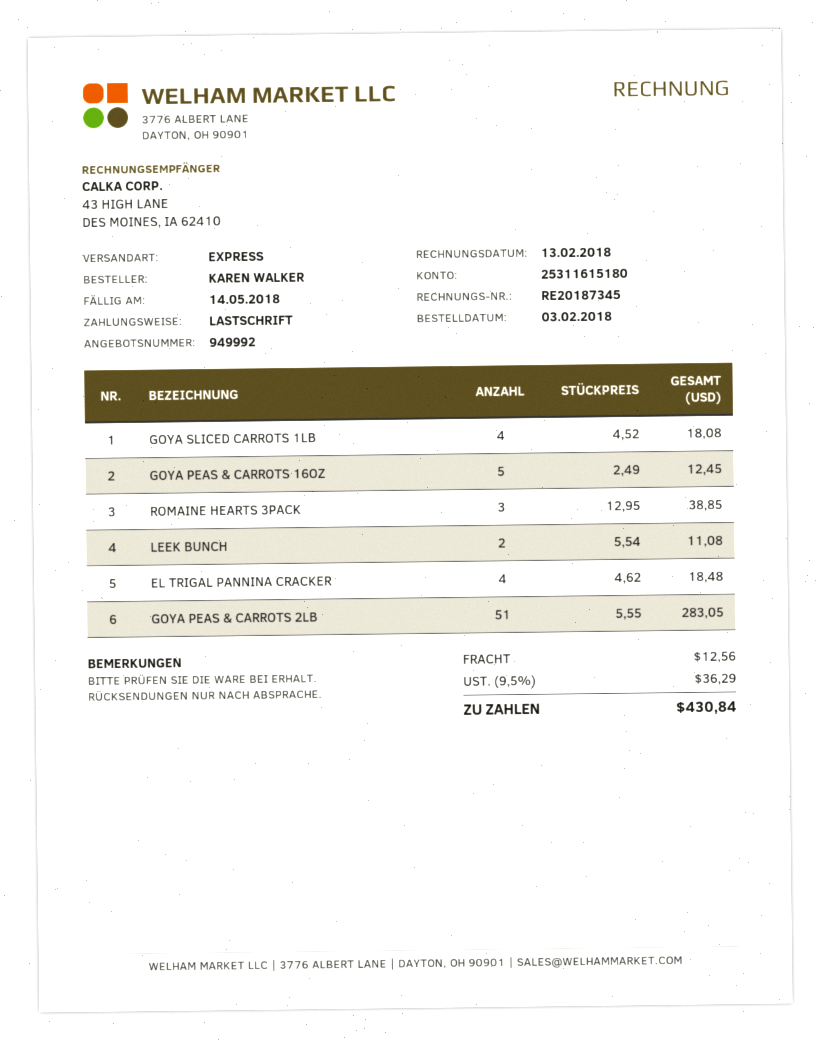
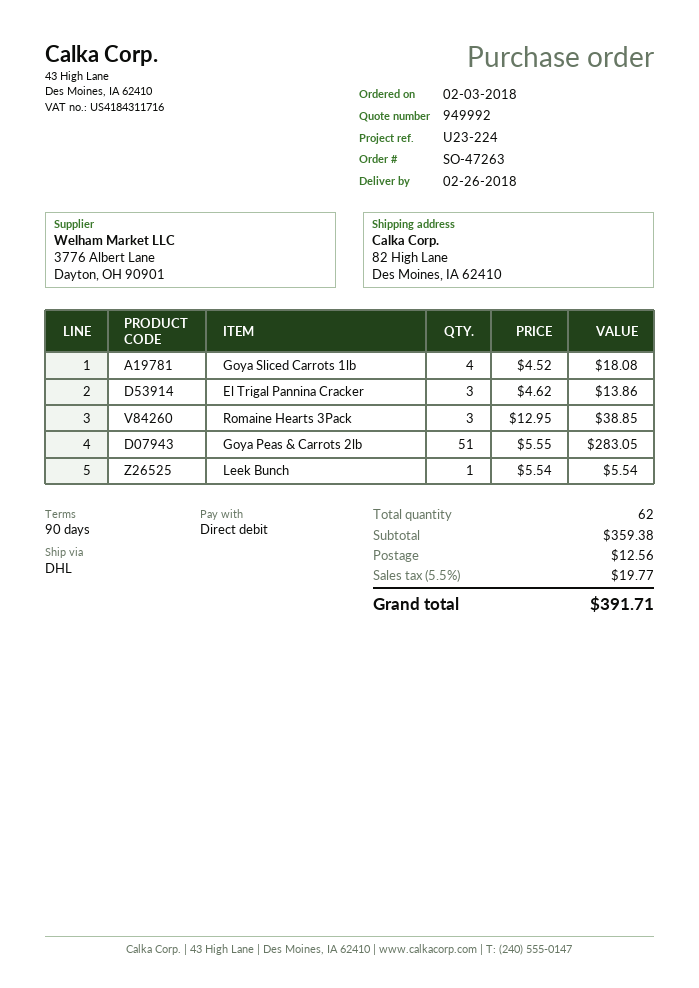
shipping method: express -> DHL
GOYA PEAS & CARROTS 16OZ: 5 x 2.49 = 12.45 -> none
LEEK BUNCH: 2 x 5.54 = 11.08 -> 1 x 5.54 = 5.54
EL TRIGAL PANNINA CRACKER: 4 x 4.62 = 18.48 -> 3 x 4.62 = 13.86
tax: 9.5% = 36.29 -> 5.5% = 19.77
total: 430.84 -> 391.71

